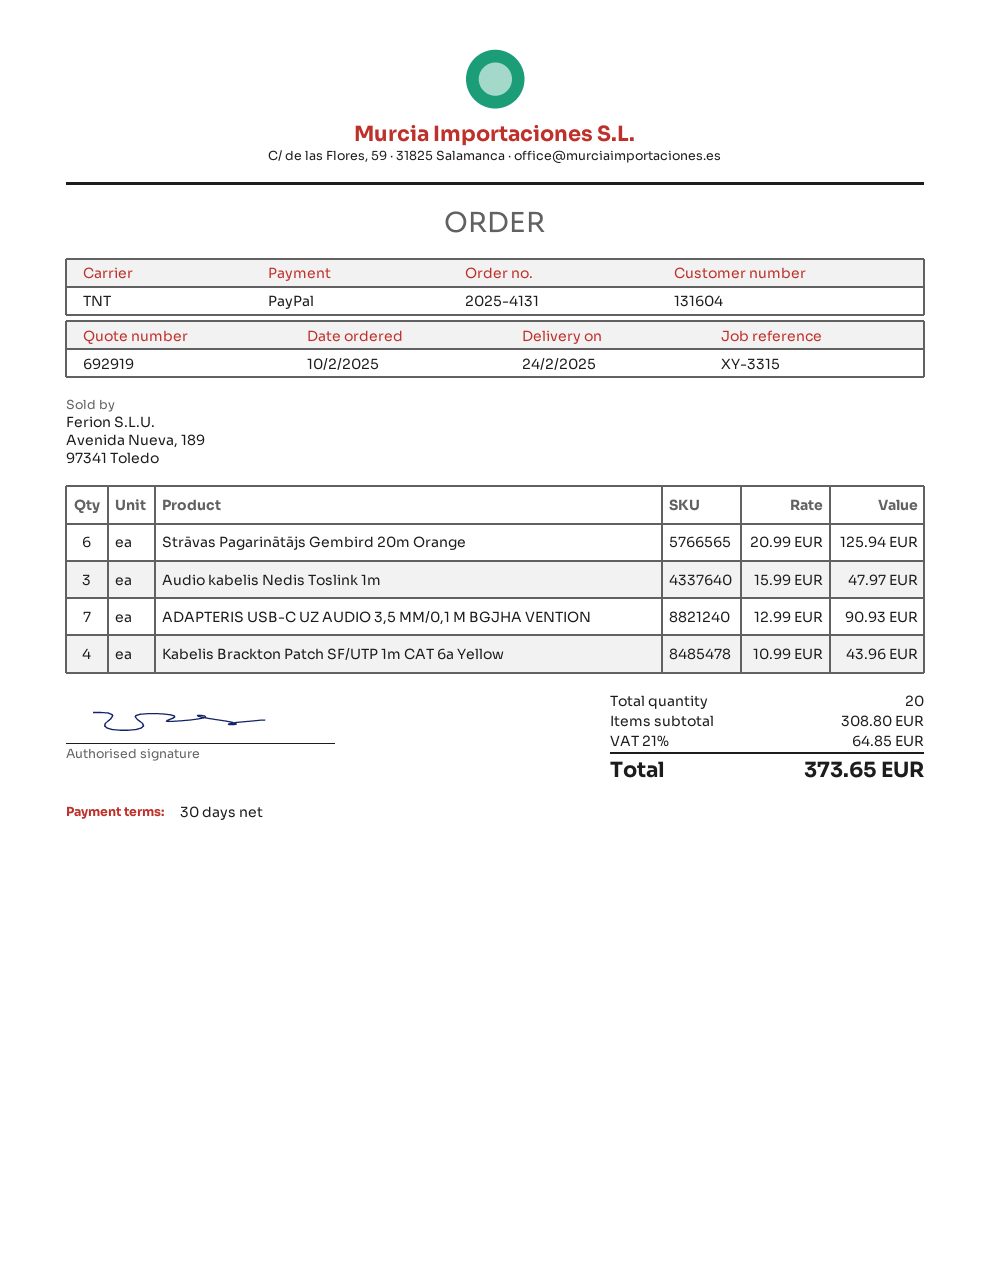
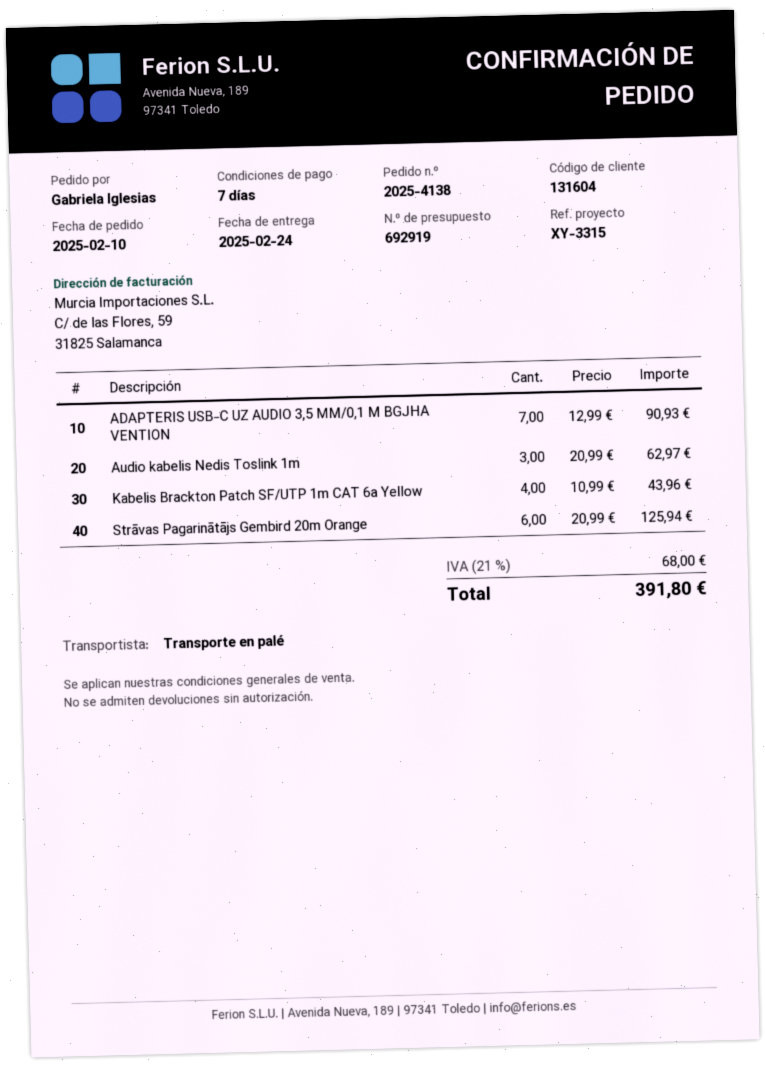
order number: 2025-4131 -> 2025-4138
payment terms: 30 days -> 7 days
shipping method: TNT -> pallet freight
Audio kabelis Nedis Toslink 1m: 3 x 15.99 = 47.97 -> 3 x 20.99 = 62.97
tax: 21% = 64.85 -> 21% = 68.00
total: 373.65 -> 391.80

